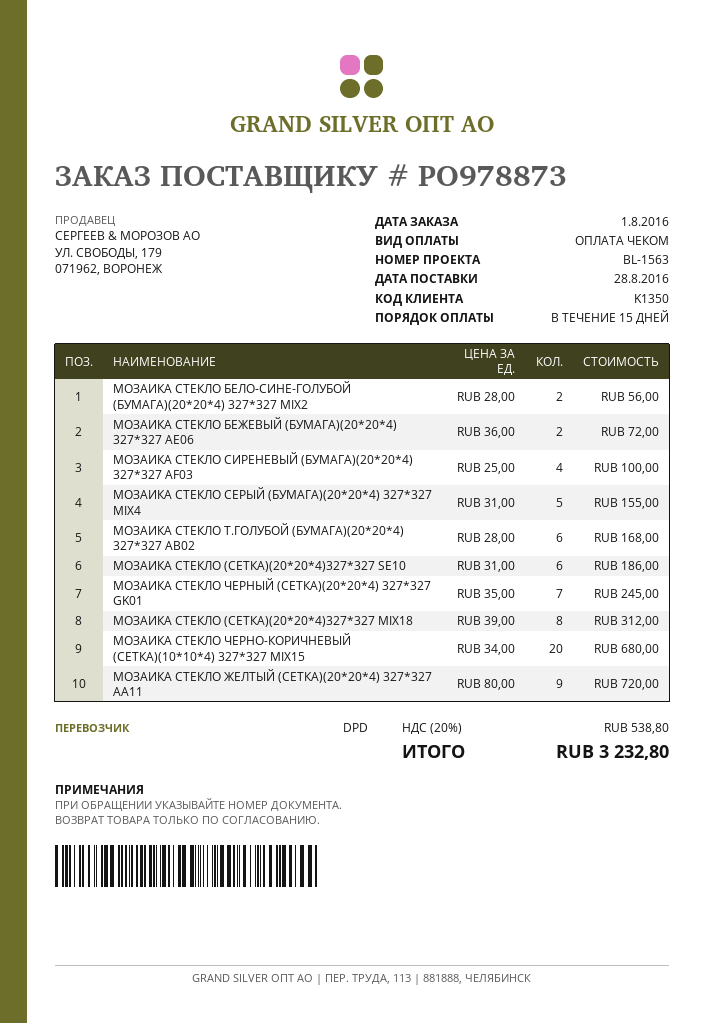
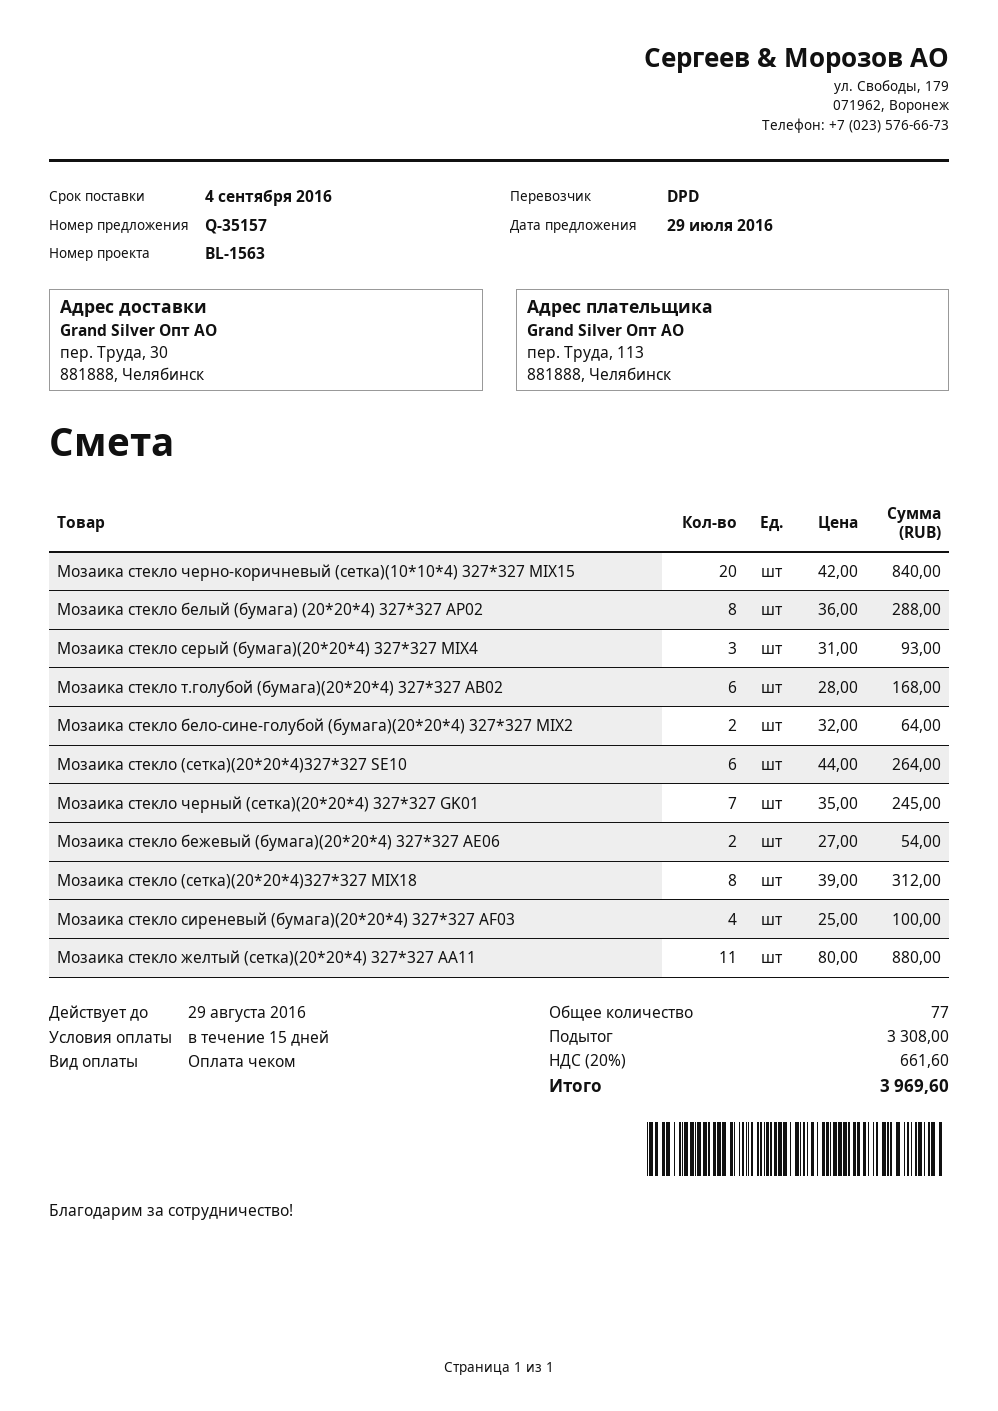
delivery date: 2016-08-28 -> 2016-09-04
МОЗАИКА СТЕКЛО БЕЛО-СИНЕ-ГОЛУБОЙ (БУМАГА)(20*20*4) 327*327 MIX2: 2 x 28.00 = 56.00 -> 2 x 32.00 = 64.00
МОЗАИКА СТЕКЛО БЕЖЕВЫЙ (БУМАГА)(20*20*4) 327*327 AE06: 2 x 36.00 = 72.00 -> 2 x 27.00 = 54.00
МОЗАИКА СТЕКЛО СЕРЫЙ (БУМАГА)(20*20*4) 327*327 MIX4: 5 x 31.00 = 155.00 -> 3 x 31.00 = 93.00
МОЗАИКА СТЕКЛО (СЕТКА)(20*20*4)327*327 SE10: 6 x 31.00 = 186.00 -> 6 x 44.00 = 264.00
МОЗАИКА СТЕКЛО ЧЕРНО-КОРИЧНЕВЫЙ (СЕТКА)(10*10*4) 327*327 MIX15: 20 x 34.00 = 680.00 -> 20 x 42.00 = 840.00
МОЗАИКА СТЕКЛО ЖЕЛТЫЙ (СЕТКА)(20*20*4) 327*327 AA11: 9 x 80.00 = 720.00 -> 11 x 80.00 = 880.00
Мозаика стекло белый (бумага) (20*20*4) 327*327 AP02: none -> 8 x 36.00 = 288.00
tax: 20% = 538.80 -> 20% = 661.60
total: 3232.80 -> 3969.60

